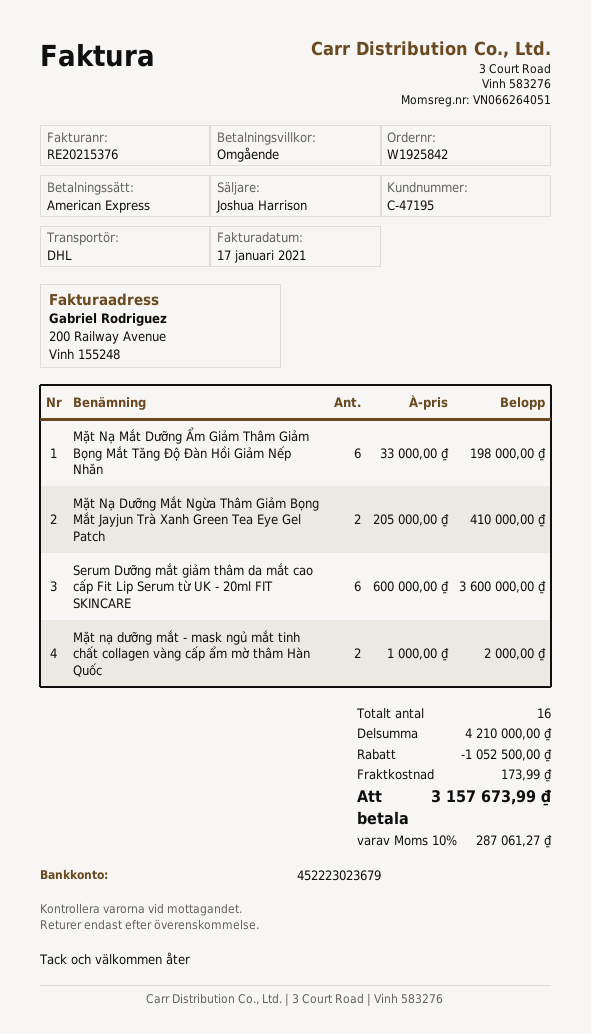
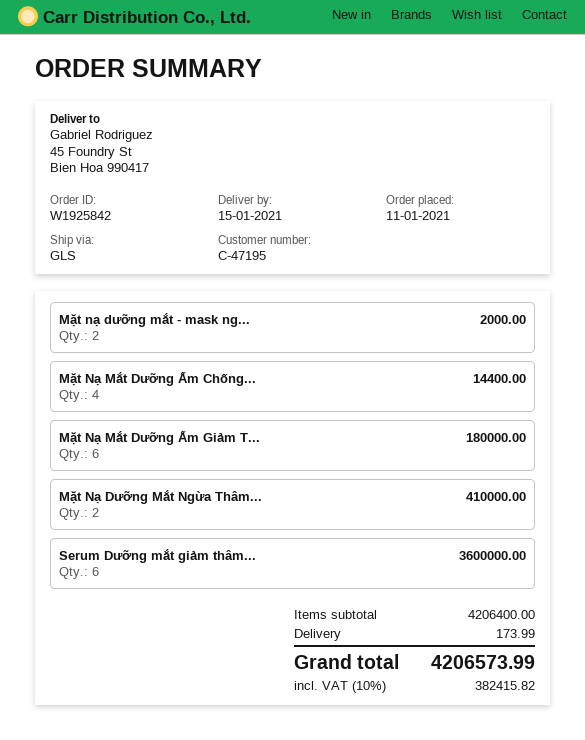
shipping method: DHL -> GLS
Mặt Nạ Mắt Dưỡng Ẩm Giảm Thâm Giảm Bọng Mắt Tăng Độ Đàn Hồi Giảm Nếp Nhăn: 6 for 198000.00 -> 6 for 180000.00
Mặt Nạ Mắt Dưỡng Ẩm Chống...: none -> 4 for 14400.00
subtotal: 4210000.00 -> 4206400.00
discount: 1052500.00 -> none
tax: 10% = 287061.27 -> 10% = 382415.82
total: 3157673.99 -> 4206573.99

